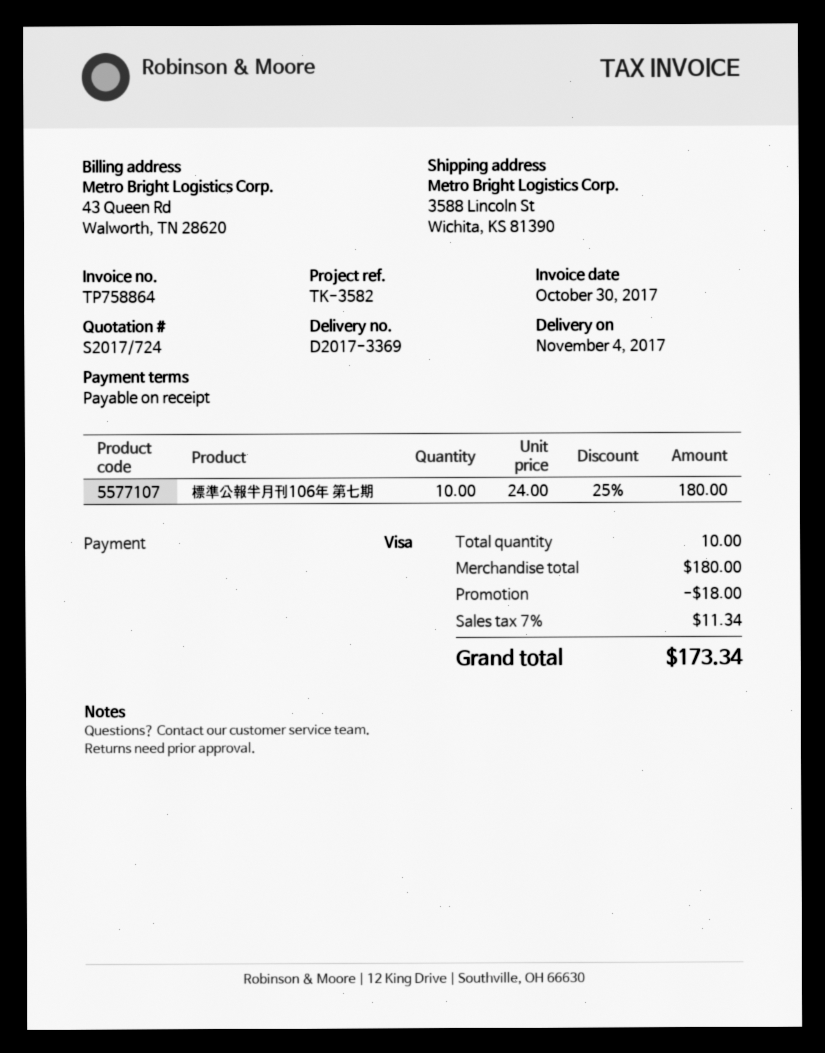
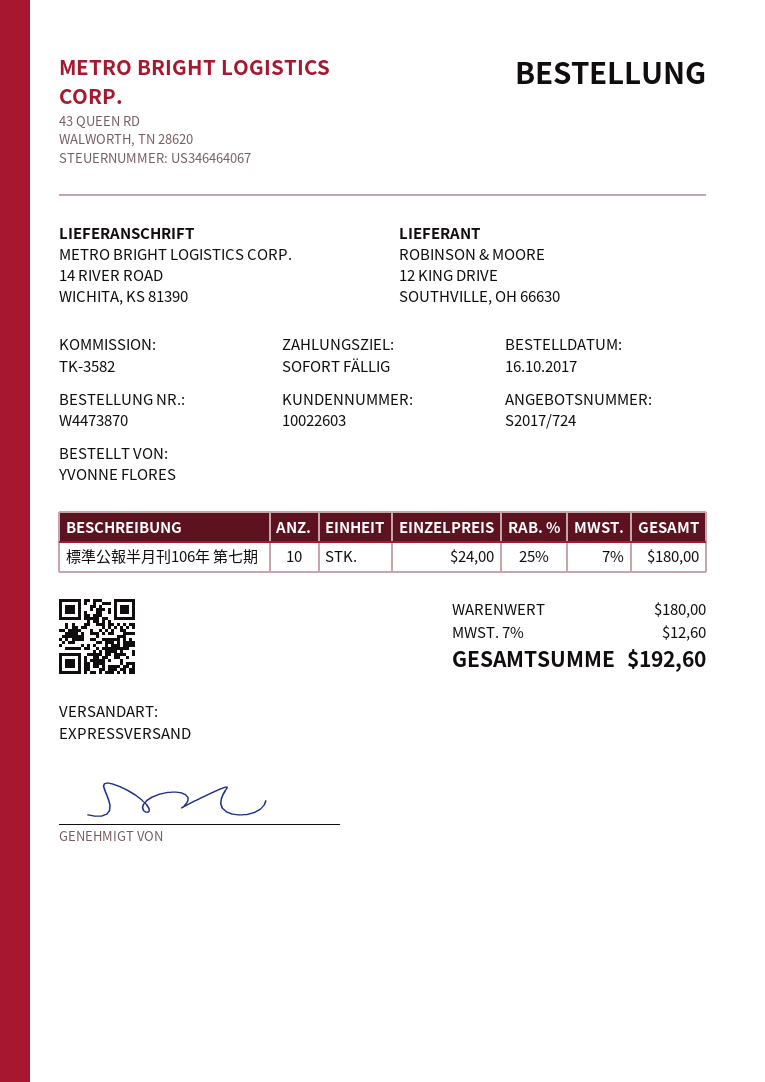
ship to: 3588 Lincoln St, Wichita, KS 81390 -> 14 RIVER ROAD, WICHITA, KS 81390
discount: 18.00 -> none
tax: 7% = 11.34 -> 7% = 12.60
total: 173.34 -> 192.60

